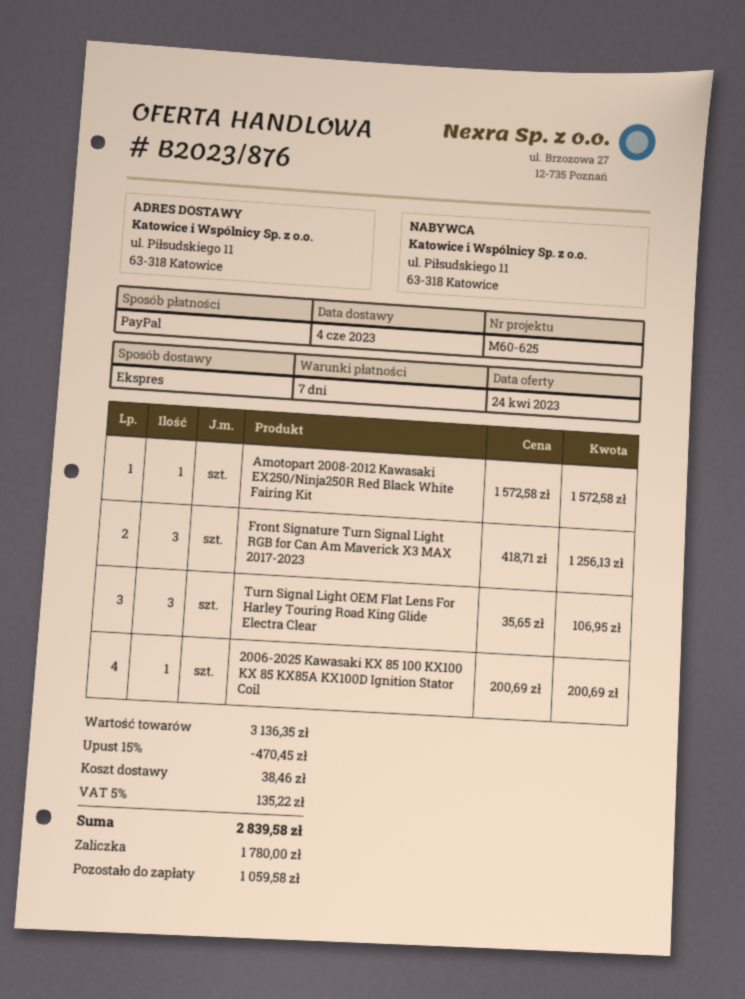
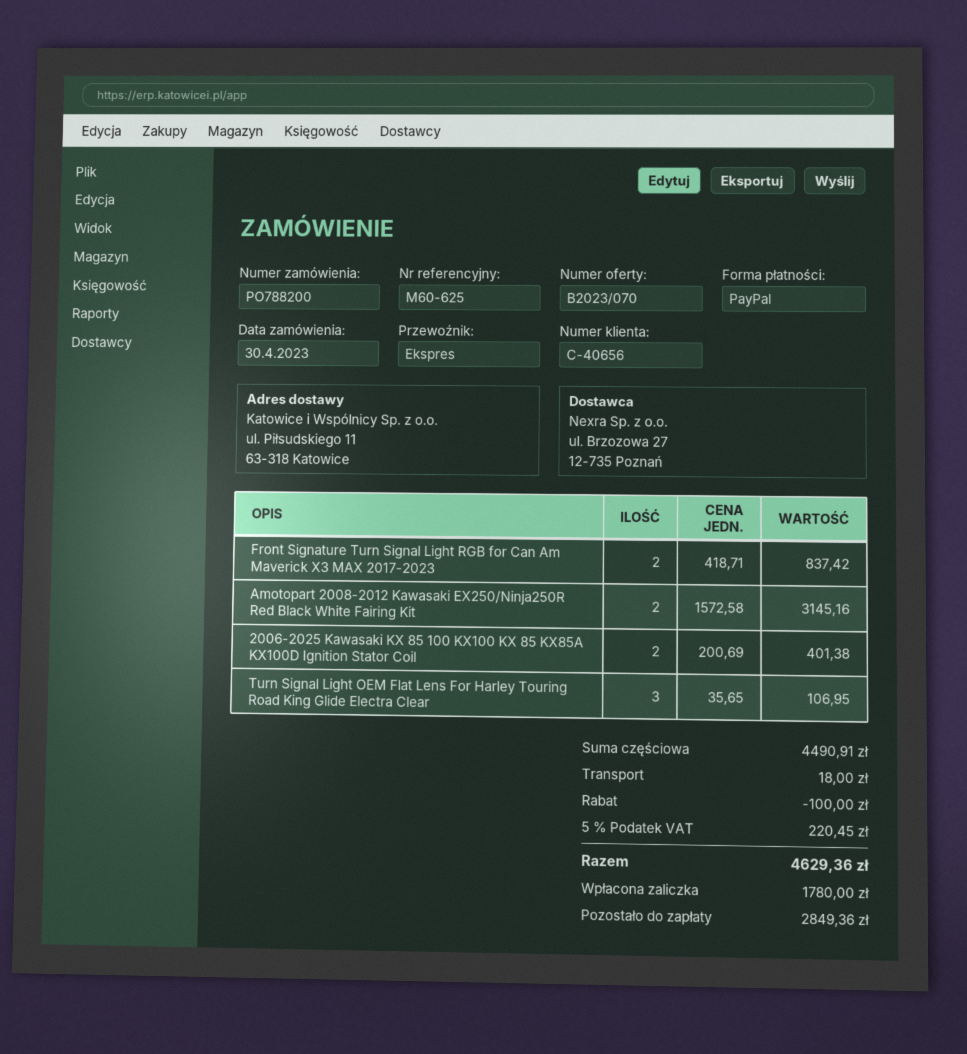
quote number: B2023/876 -> B2023/070
Amotopart 2008-2012 Kawasaki EX250/Ninja250R Red Black White Fairing Kit: 1 x 1572.58 = 1572.58 -> 2 x 1572.58 = 3145.16
Front Signature Turn Signal Light RGB for Can Am Maverick X3 MAX 2017-2023: 3 x 418.71 = 1256.13 -> 2 x 418.71 = 837.42
2006-2025 Kawasaki KX 85 100 KX100 KX 85 KX85A KX100D Ignition Stator Coil: 1 x 200.69 = 200.69 -> 2 x 200.69 = 401.38
subtotal: 3136.35 -> 4490.91
discount: 470.45 -> 100.00
shipping: 38.46 -> 18.00
tax: 5% = 135.22 -> 5% = 220.45
total: 2839.58 -> 4629.36
balance: 1059.58 -> 2849.36

